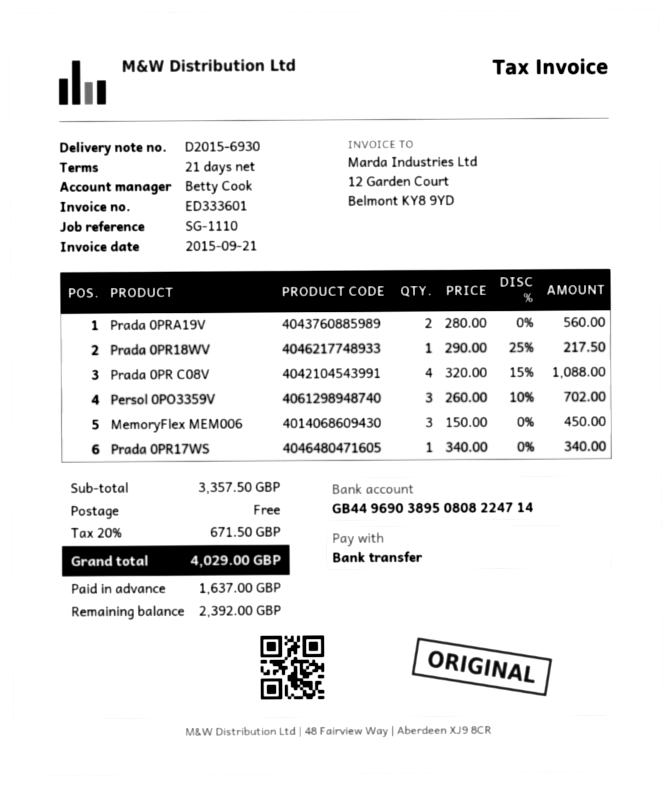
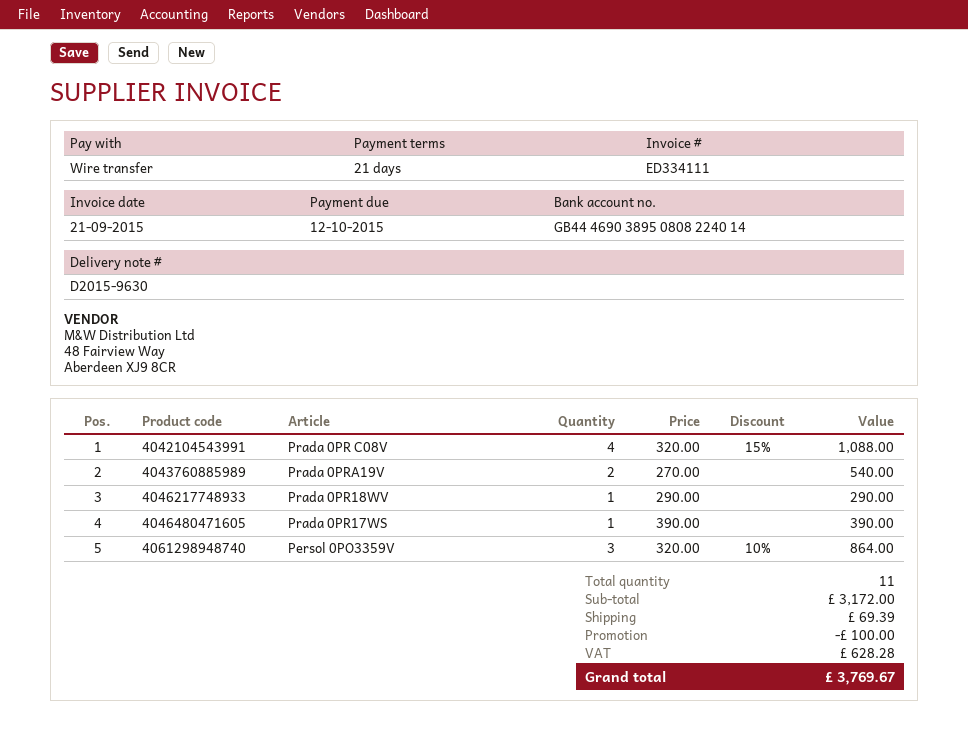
delivery note number: D2015-6930 -> D2015-9630
invoice number: ED333601 -> ED334111
bank account: GB44969038950808224714 -> GB44469038950808224014
Prada 0PRA19V: 2 x 280.00 = 560.00 -> 2 x 270.00 = 540.00
Prada 0PR18WV: 1 x 290.00 - 25% = 217.50 -> 1 x 290.00 = 290.00
Persol 0PO3359V: 3 x 260.00 - 10% = 702.00 -> 3 x 320.00 - 10% = 864.00
MemoryFlex MEM006: 3 x 150.00 = 450.00 -> none
Prada 0PR17WS: 1 x 340.00 = 340.00 -> 1 x 390.00 = 390.00
subtotal: 3357.50 -> 3172.00
discount: none -> 100.00
shipping: 0.00 -> 69.39
tax: 671.50 -> 628.28
total: 4029.00 -> 3769.67

